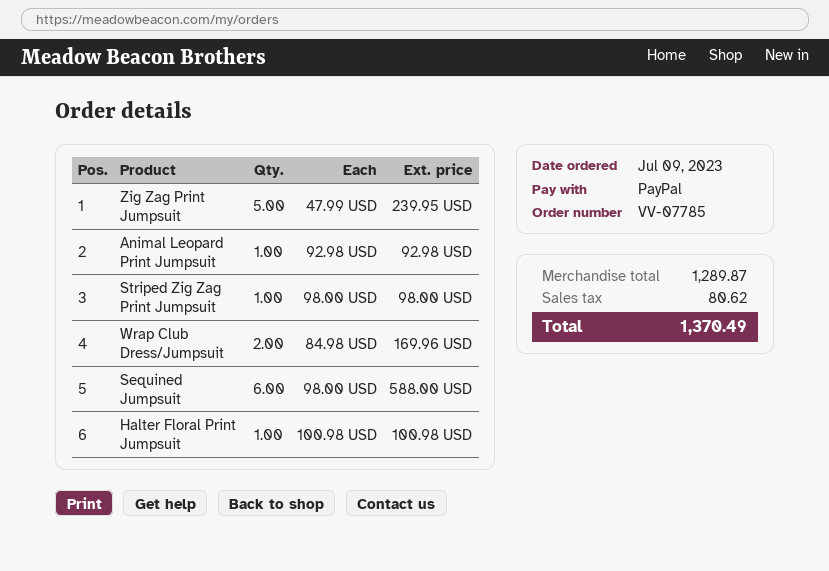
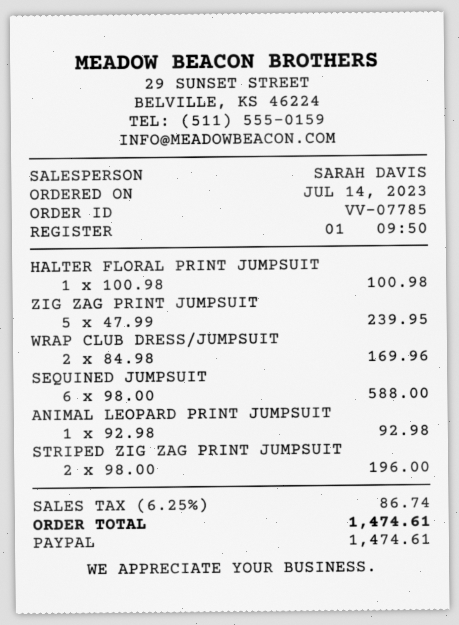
order date: 2023-07-09 -> 2023-07-14
Striped Zig Zag Print Jumpsuit: 1 x 98.00 = 98.00 -> 2 x 98.00 = 196.00
tax: 80.62 -> 86.74
total: 1370.49 -> 1474.61

